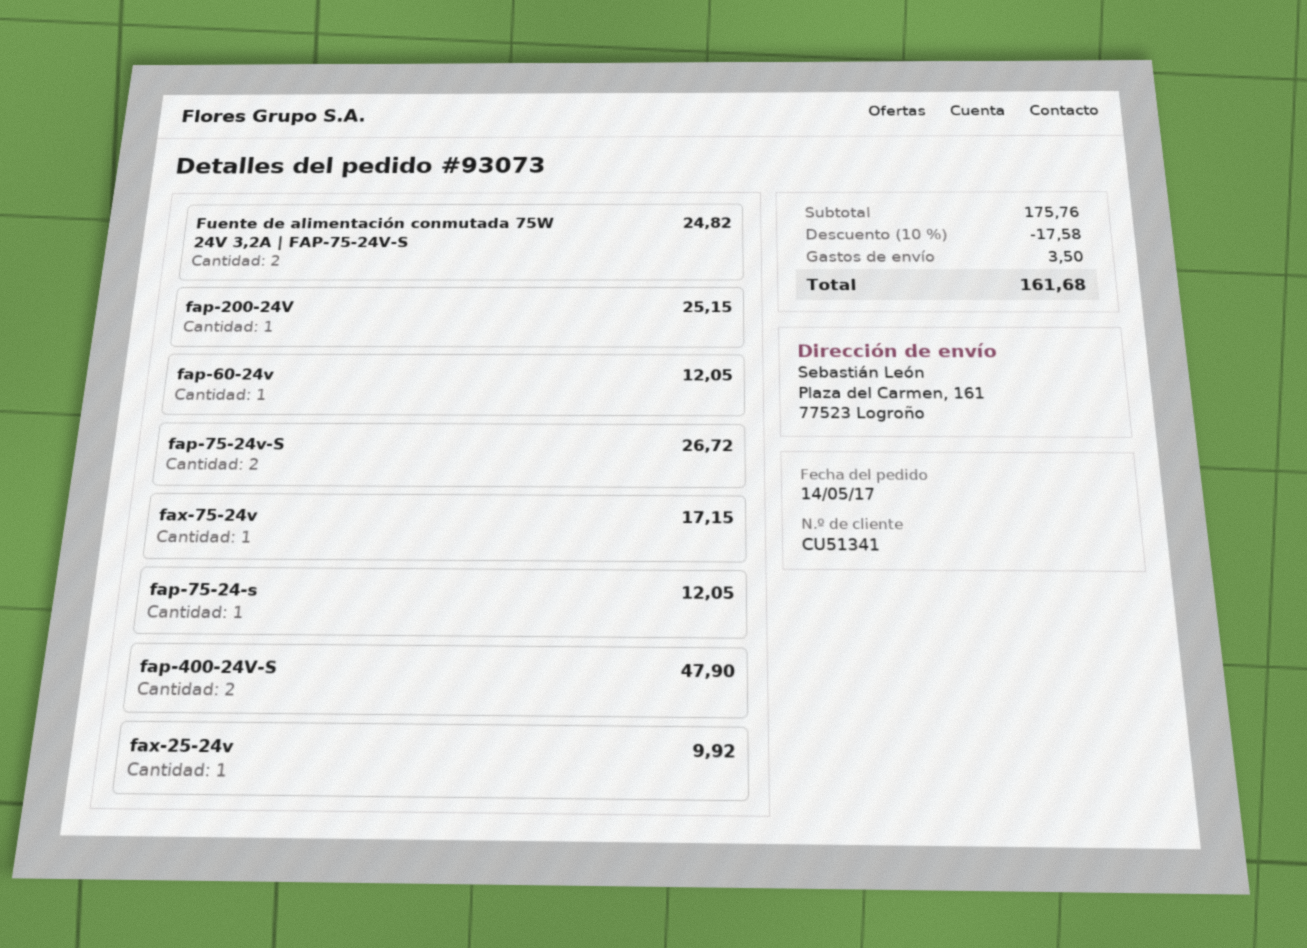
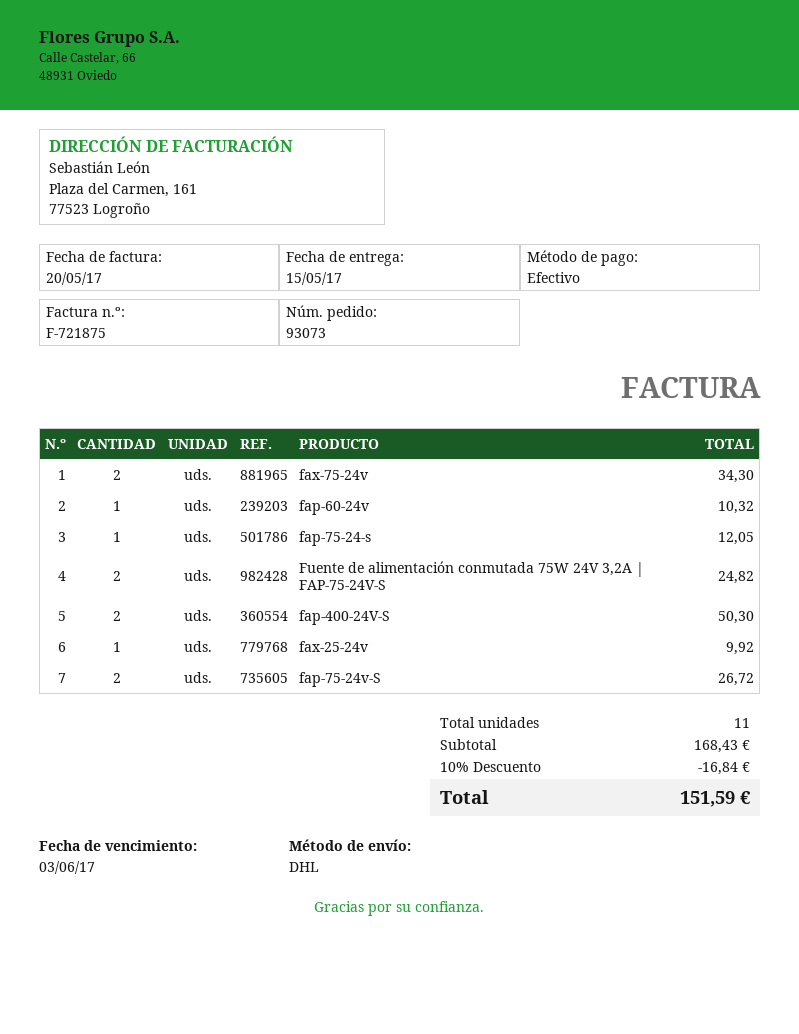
fap-200-24V: 1 for 25.15 -> none
fap-60-24v: 1 for 12.05 -> 1 for 10.32
fax-75-24v: 1 for 17.15 -> 2 for 34.30
fap-400-24V-S: 2 for 47.90 -> 2 for 50.30
subtotal: 175.76 -> 168.43
discount: 10% = 17.58 -> 10% = 16.84
shipping: 3.50 -> none
total: 161.68 -> 151.59

